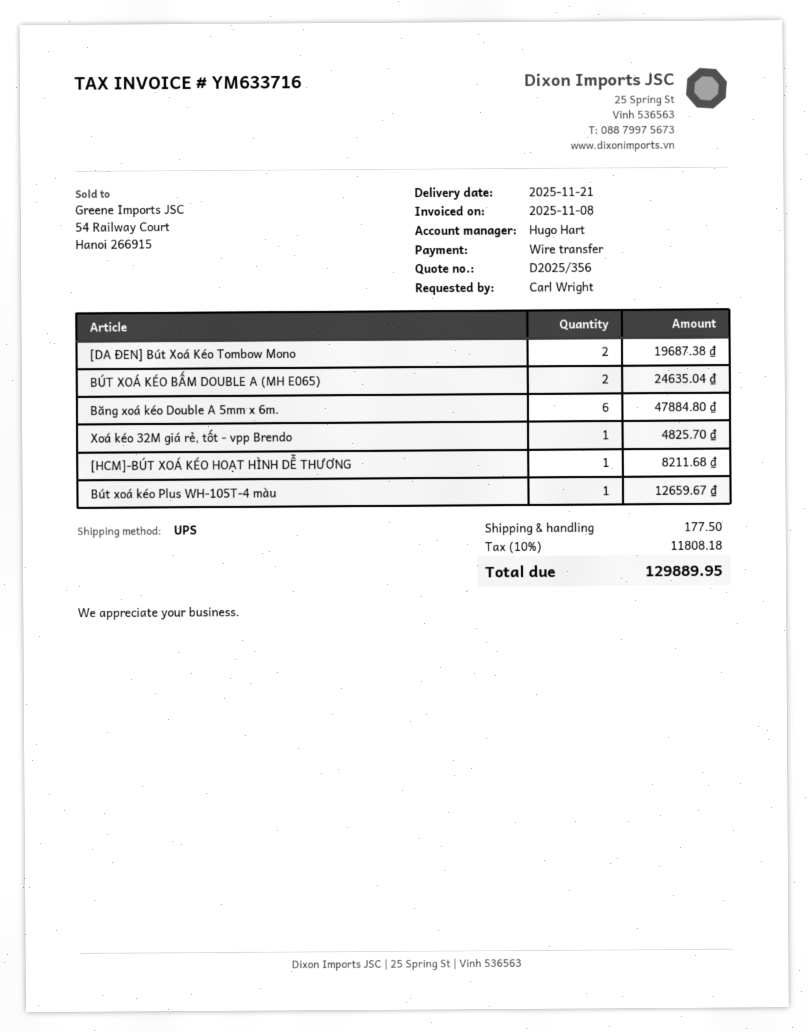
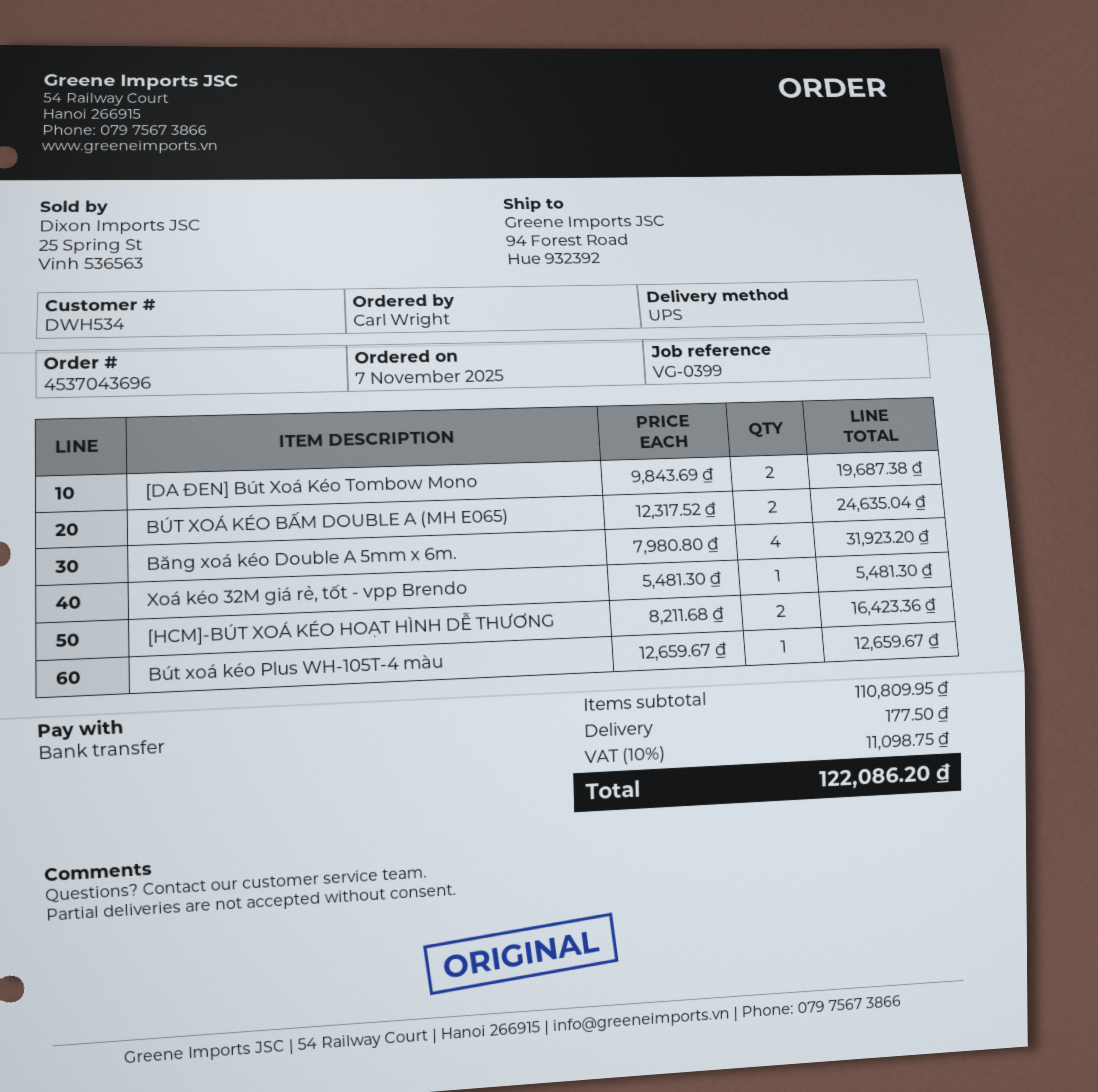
Băng xoá kéo Double A 5mm x 6m.: 6 for 47884.80 -> 4 for 31923.20
Xoá kéo 32M giá rẻ, tốt - vpp Brendo: 1 for 4825.70 -> 1 for 5481.30
[HCM]-BÚT XOÁ KÉO HOẠT HÌNH DỄ THƯƠNG: 1 for 8211.68 -> 2 for 16423.36
tax: 10% = 11808.18 -> 10% = 11098.75
total: 129889.95 -> 122086.20

